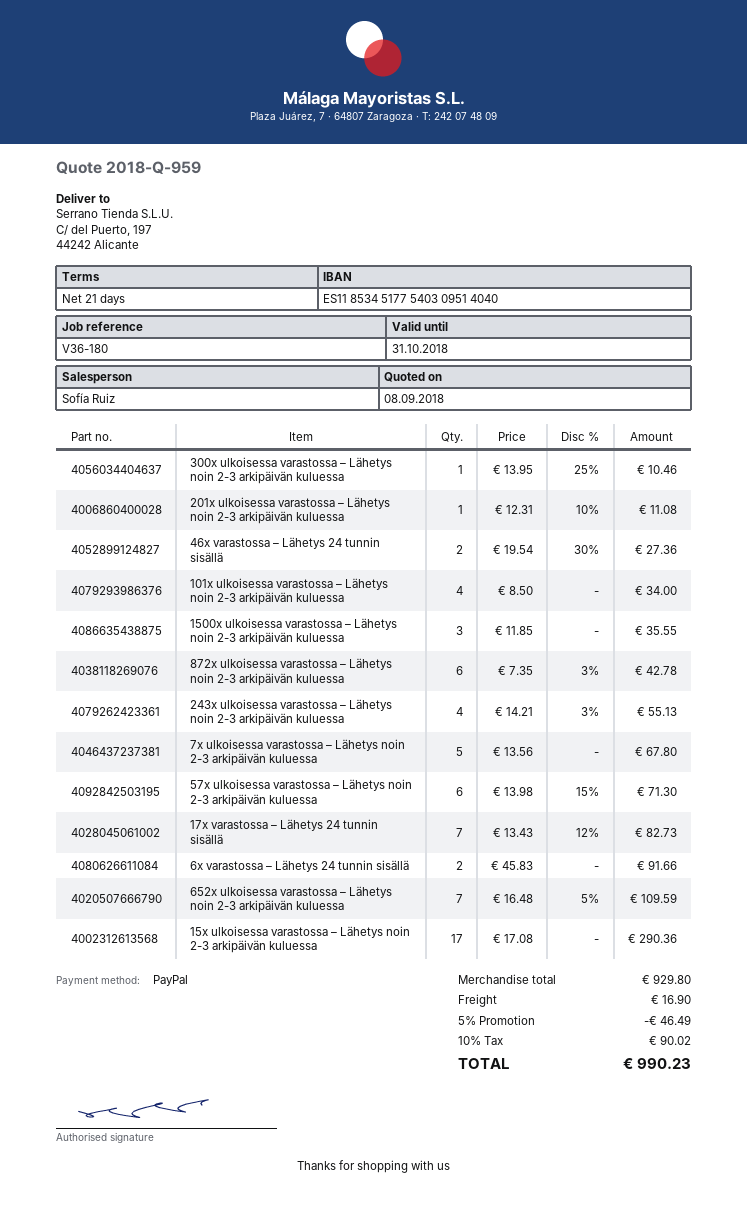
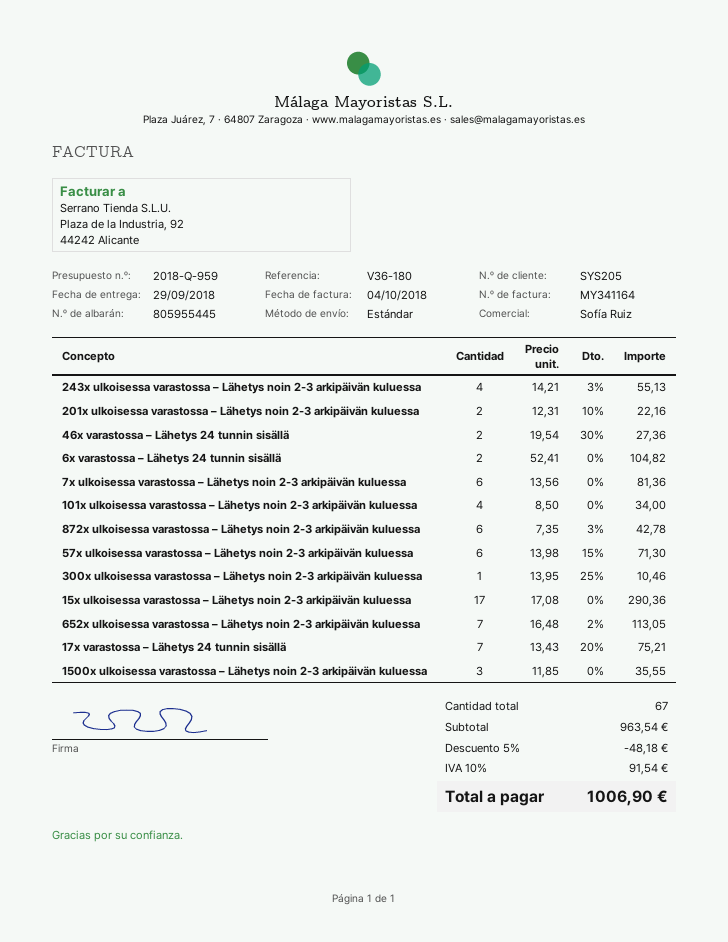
201x ulkoisessa varastossa – Lähetys noin 2-3 arkipäivän kuluessa: 1 x 12.31 - 10% = 11.08 -> 2 x 12.31 - 10% = 22.16
7x ulkoisessa varastossa – Lähetys noin 2-3 arkipäivän kuluessa: 5 x 13.56 = 67.80 -> 6 x 13.56 = 81.36
17x varastossa – Lähetys 24 tunnin sisällä: 7 x 13.43 - 12% = 82.73 -> 7 x 13.43 - 20% = 75.21
6x varastossa – Lähetys 24 tunnin sisällä: 2 x 45.83 = 91.66 -> 2 x 52.41 = 104.82
652x ulkoisessa varastossa – Lähetys noin 2-3 arkipäivän kuluessa: 7 x 16.48 - 5% = 109.59 -> 7 x 16.48 - 2% = 113.05
subtotal: 929.80 -> 963.54
discount: 5% = 46.49 -> 5% = 48.18
shipping: 16.90 -> none
tax: 10% = 90.02 -> 10% = 91.54
total: 990.23 -> 1006.90

